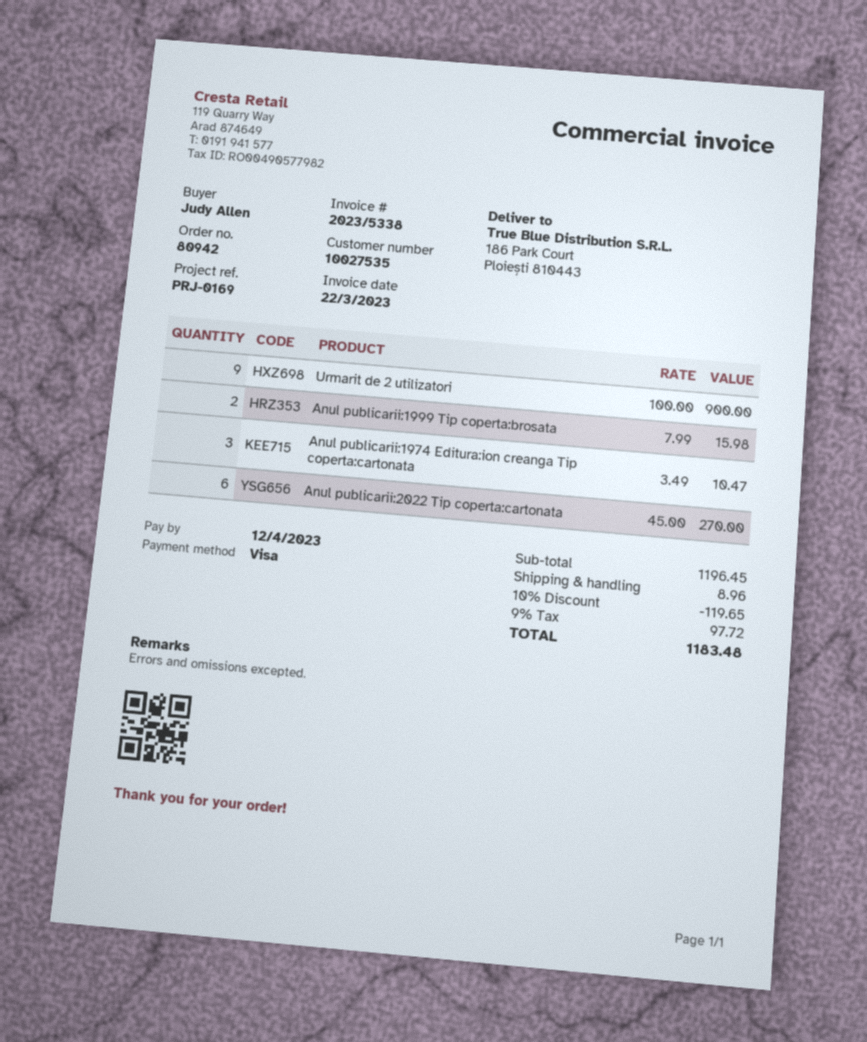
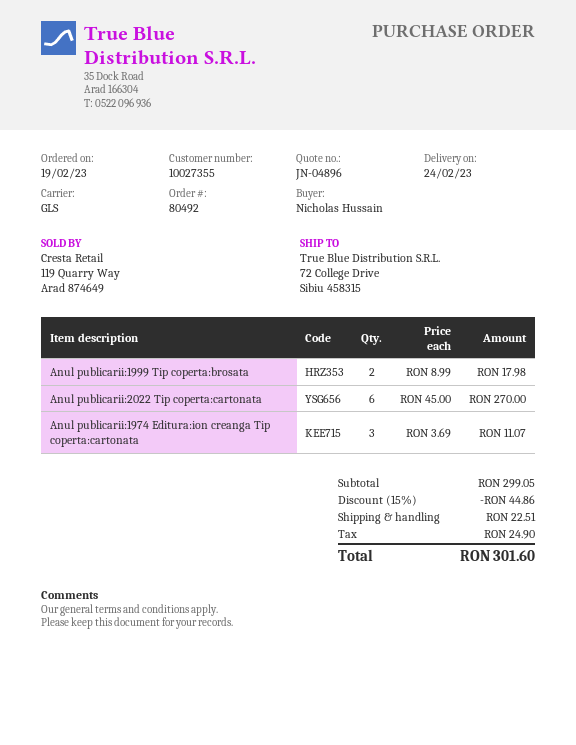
order number: 80942 -> 80492
customer number: 10027535 -> 10027355
ordered by: Judy Allen -> Nicholas Hussain
ship to: 186 Park Court, Ploiești 810443 -> 72 College Drive, Sibiu 458315
Urmarit de 2 utilizatori: 9 x 100.00 = 900.00 -> none
Anul publicarii:1999 Tip coperta:brosata: 2 x 7.99 = 15.98 -> 2 x 8.99 = 17.98
Anul publicarii:1974 Editura:ion creanga Tip coperta:cartonata: 3 x 3.49 = 10.47 -> 3 x 3.69 = 11.07
subtotal: 1196.45 -> 299.05
discount: 10% = 119.65 -> 15% = 44.86
shipping: 8.96 -> 22.51
tax: 97.72 -> 24.90
total: 1183.48 -> 301.60

